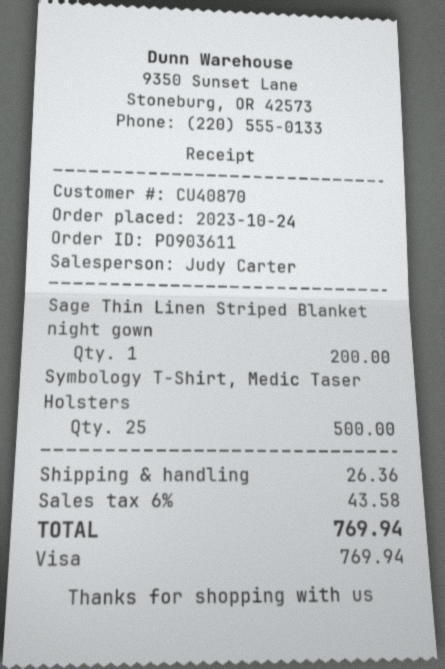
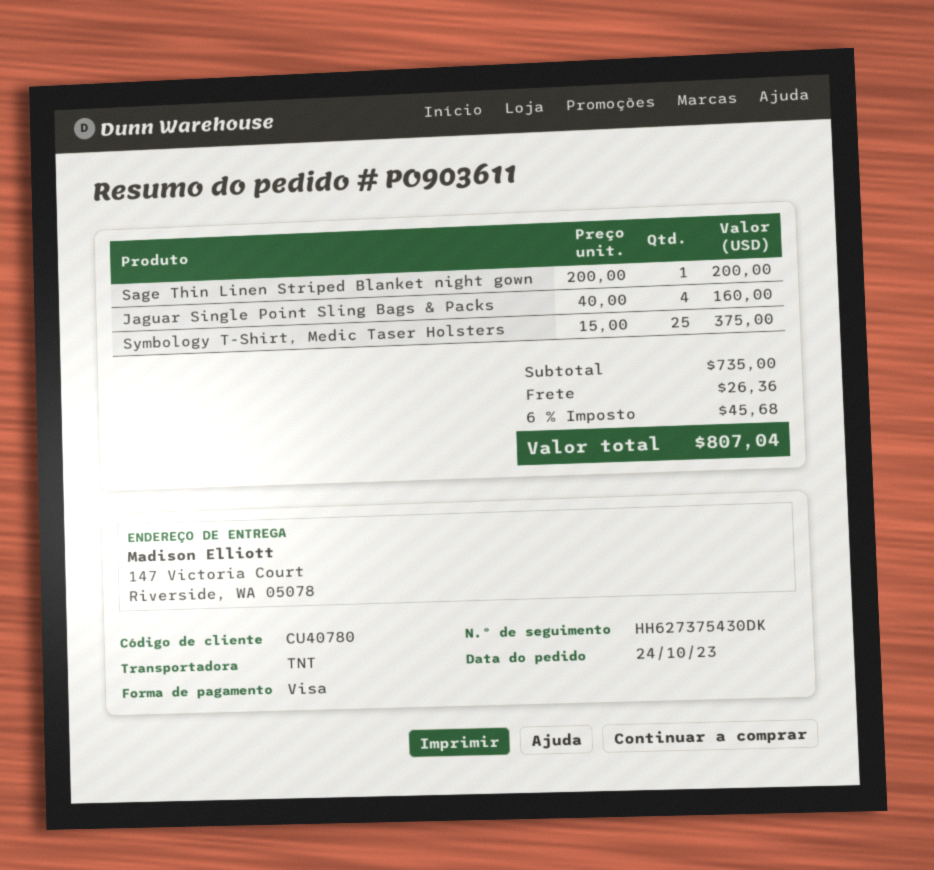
customer number: CU40870 -> CU40780
Symbology T-Shirt, Medic Taser Holsters: 25 for 500.00 -> 25 for 375.00
Jaguar Single Point Sling Bags & Packs: none -> 4 for 160.00
tax: 6% = 43.58 -> 6% = 45.68
total: 769.94 -> 807.04

